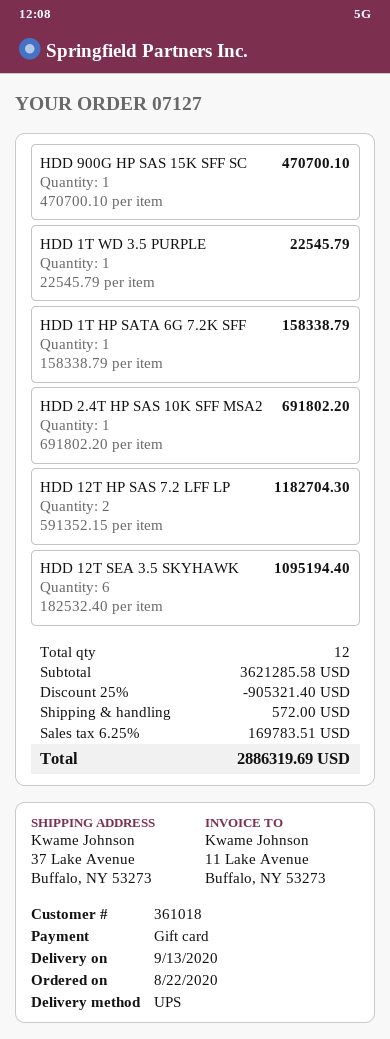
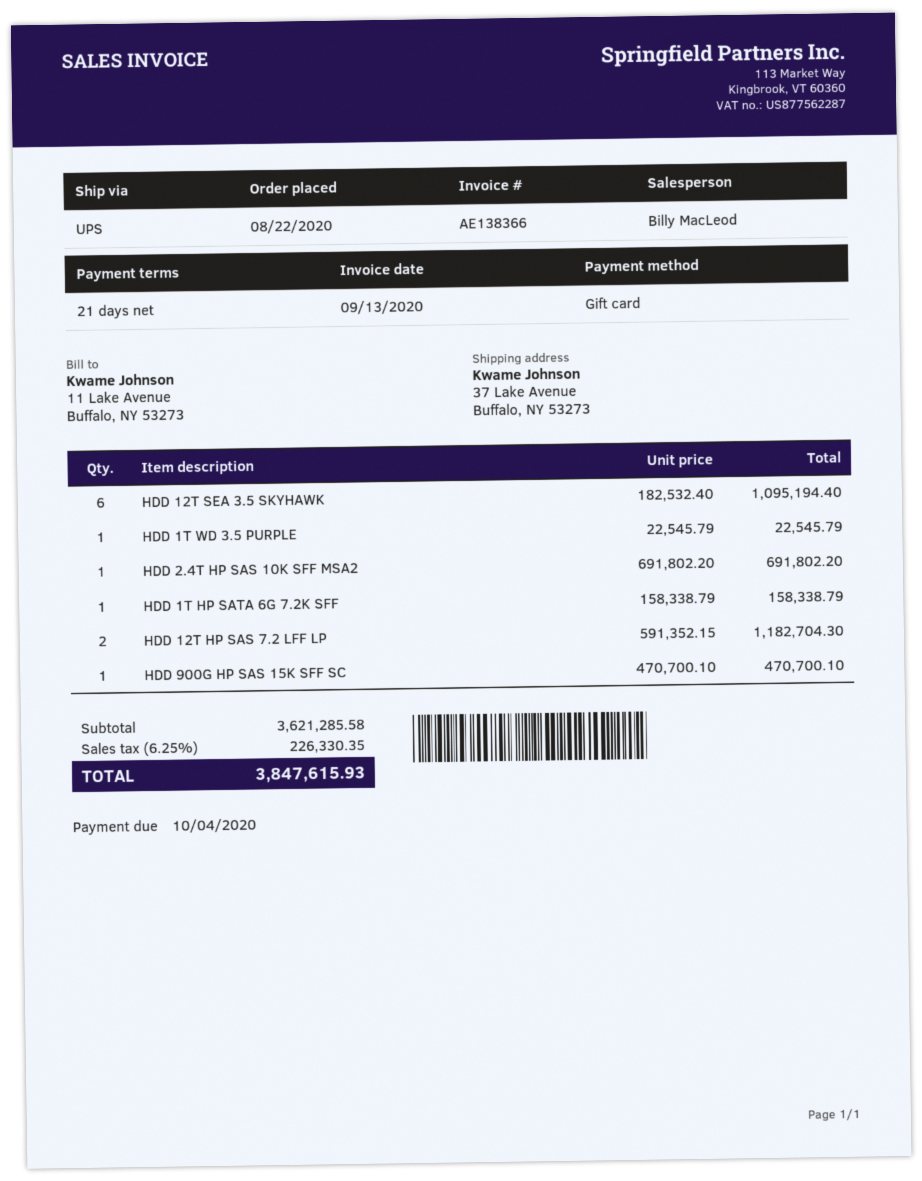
discount: 25% = 905321.40 -> none
shipping: 572.00 -> none
tax: 6.25% = 169783.51 -> 6.25% = 226330.35
total: 2886319.69 -> 3847615.93

